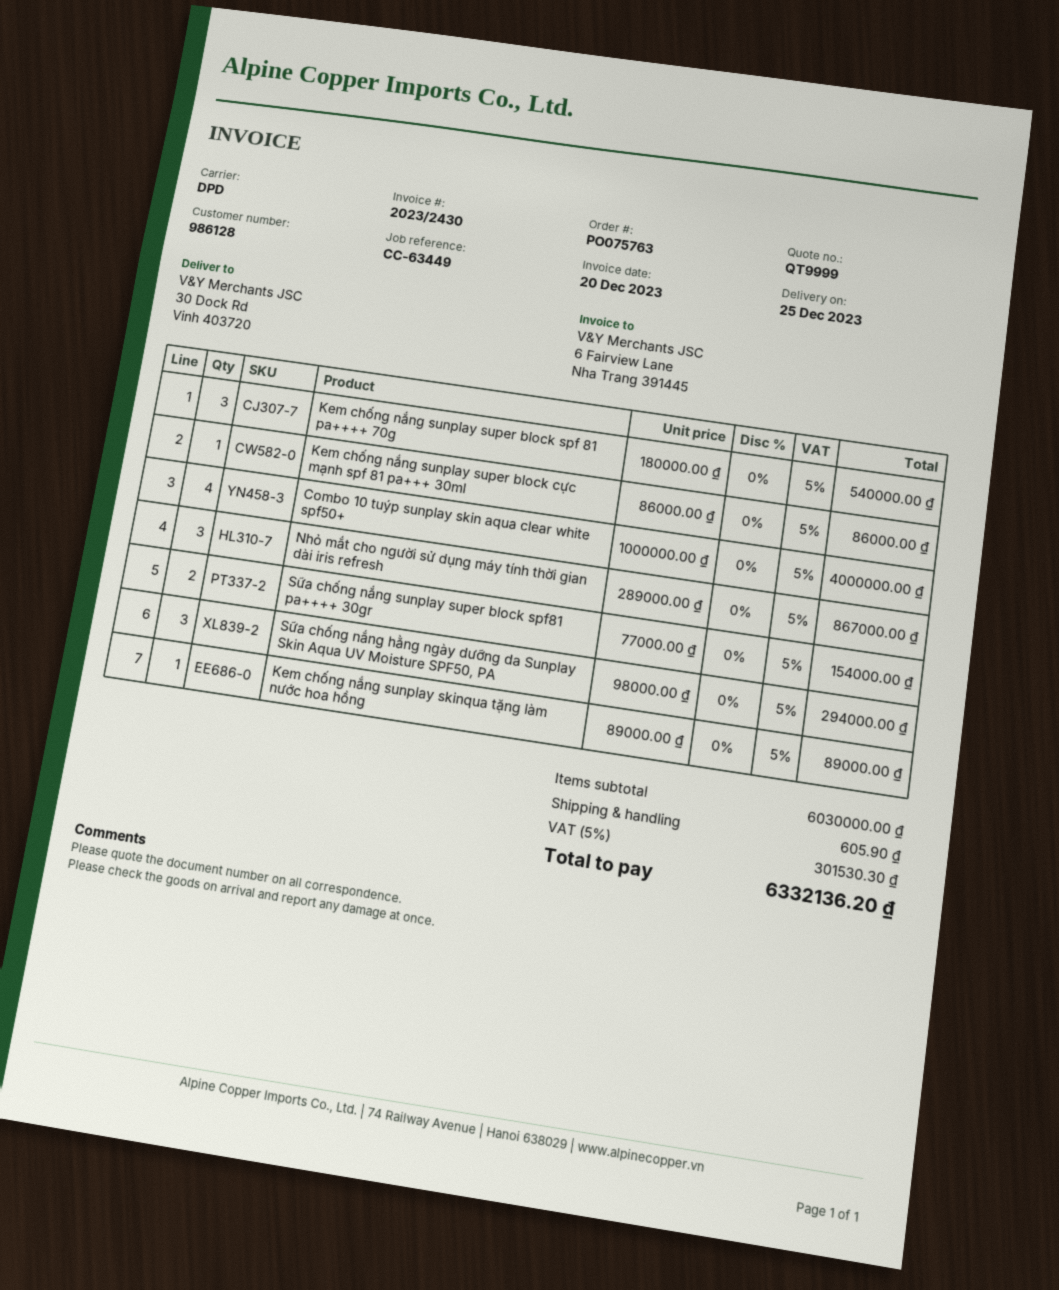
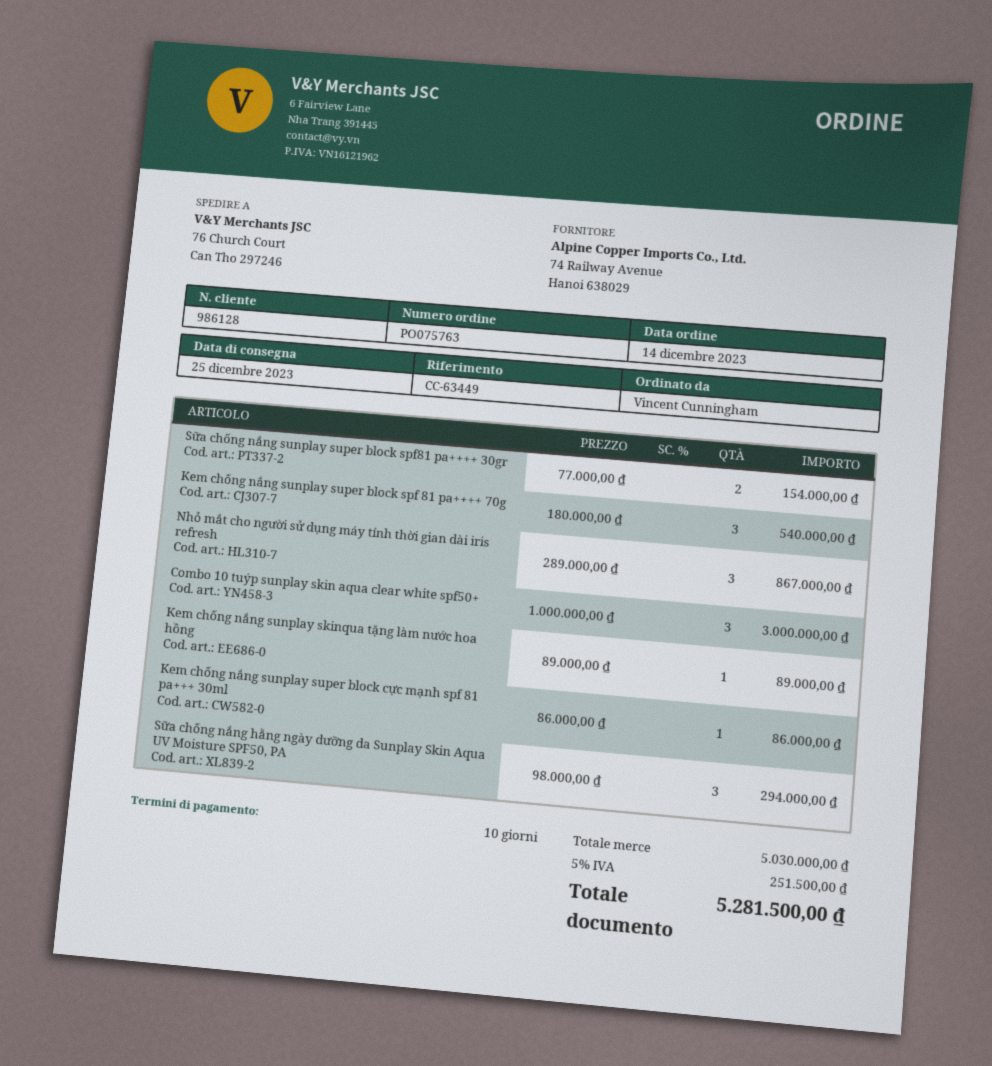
ship to: 30 Dock Rd, Vinh 403720 -> 76 Church Court, Can Tho 297246
Combo 10 tuýp sunplay skin aqua clear white spf50+: 4 x 1000000.00 = 4000000.00 -> 3 x 1000000.00 = 3000000.00
subtotal: 6030000.00 -> 5030000.00
shipping: 605.90 -> none
tax: 5% = 301530.30 -> 5% = 251500.00
total: 6332136.20 -> 5281500.00

